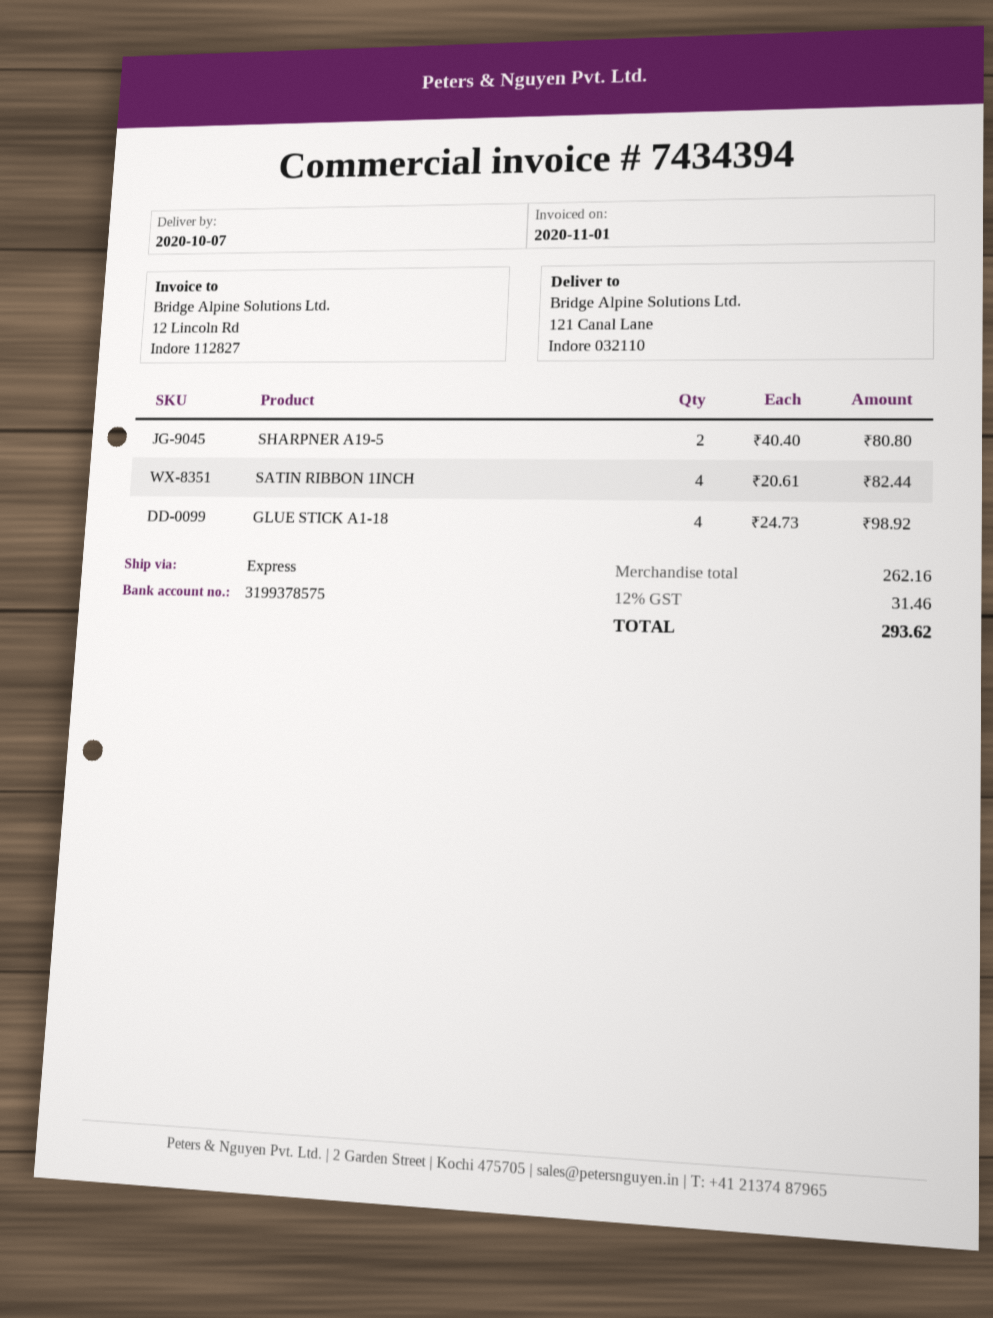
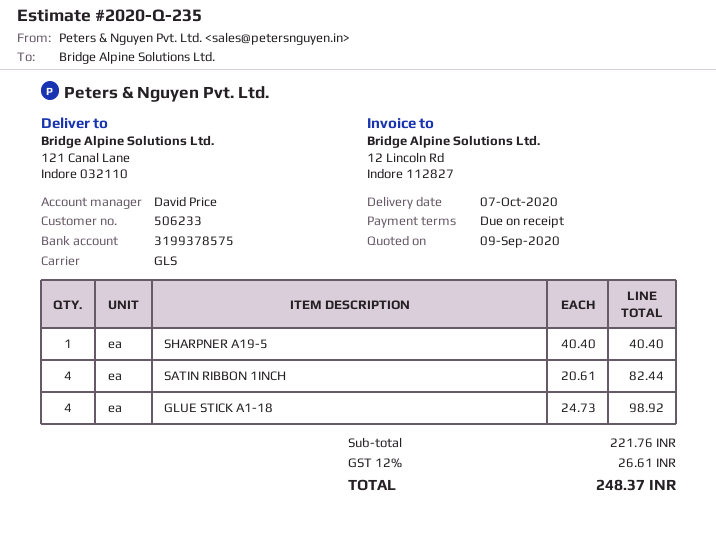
shipping method: express -> GLS
SHARPNER A19-5: 2 x 40.40 = 80.80 -> 1 x 40.40 = 40.40
subtotal: 262.16 -> 221.76
tax: 12% = 31.46 -> 12% = 26.61
total: 293.62 -> 248.37

